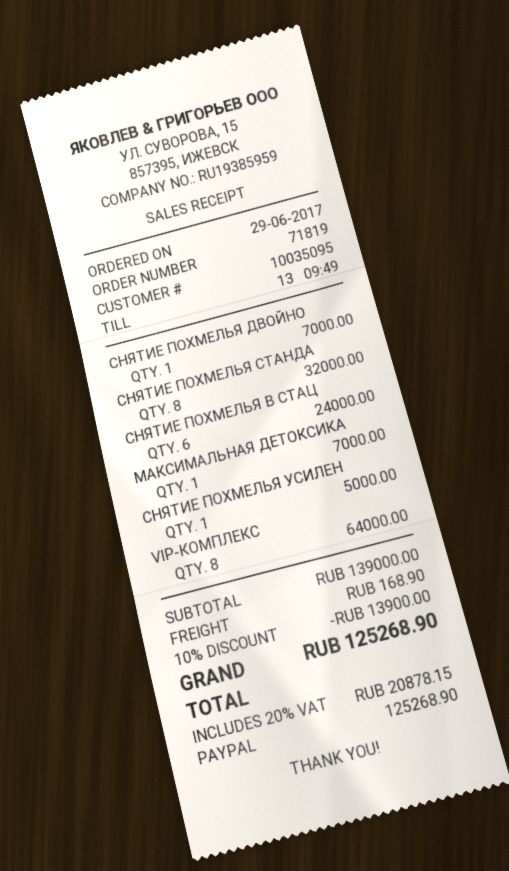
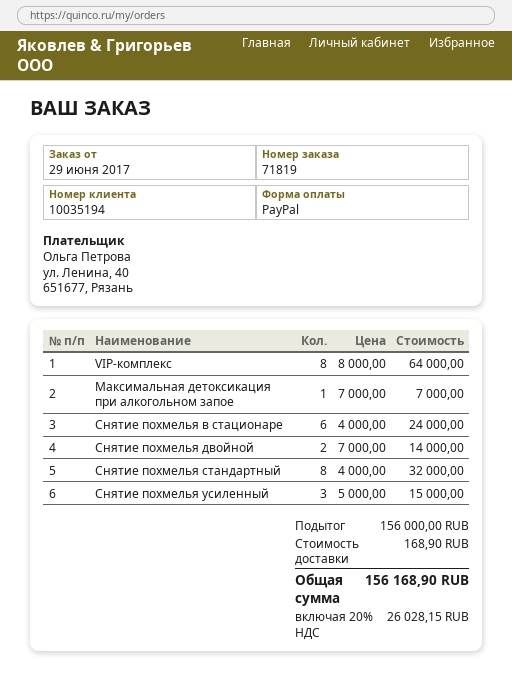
customer number: 10035095 -> 10035194
СНЯТИЕ ПОХМЕЛЬЯ ДВОЙНО: 1 for 7000.00 -> 2 for 14000.00
СНЯТИЕ ПОХМЕЛЬЯ УСИЛЕН: 1 for 5000.00 -> 3 for 15000.00
subtotal: 139000.00 -> 156000.00
discount: 10% = 13900.00 -> none
tax: 20% = 20878.15 -> 20% = 26028.15
total: 125268.90 -> 156168.90

